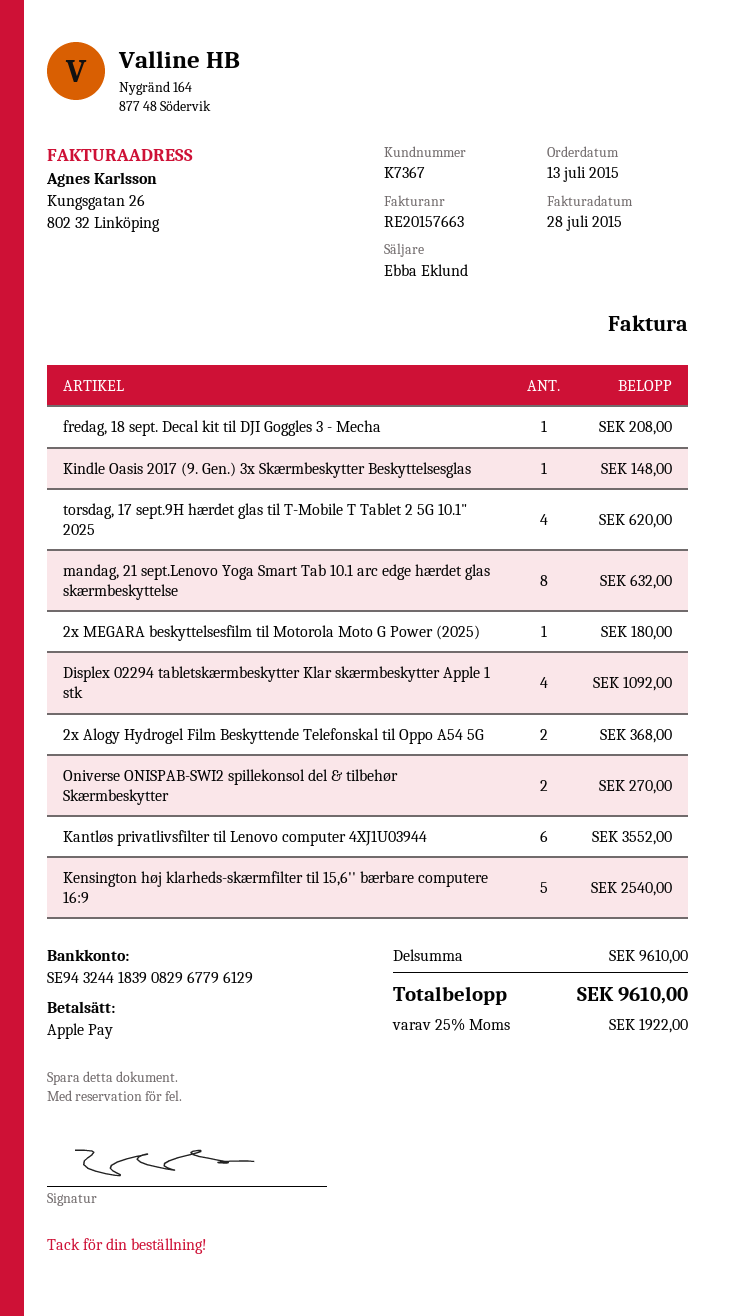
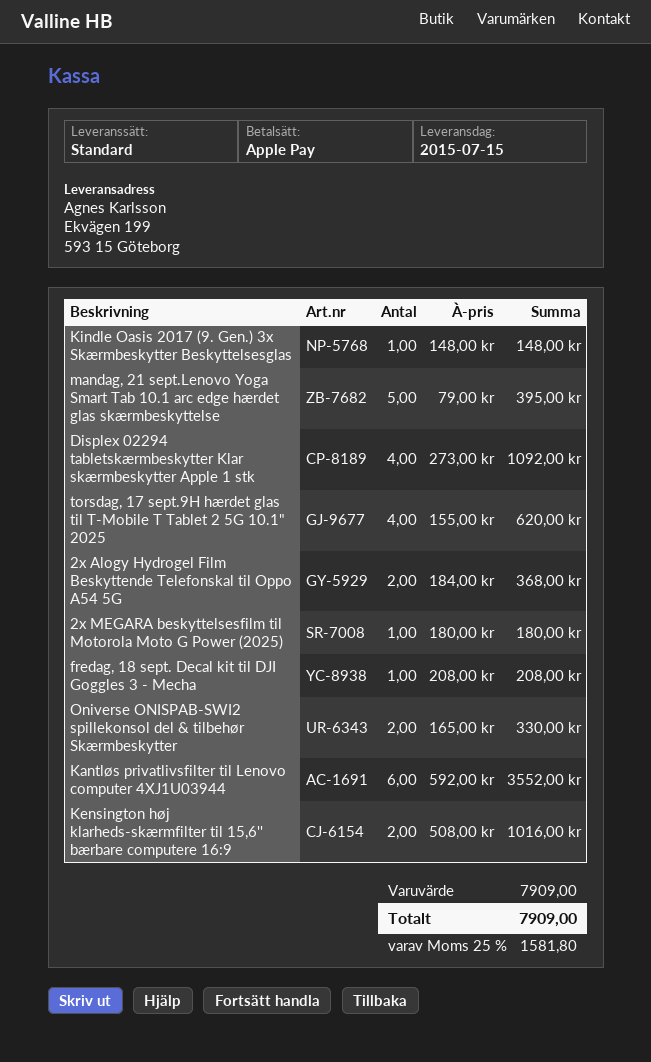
mandag, 21 sept.Lenovo Yoga Smart Tab 10.1 arc edge hærdet glas skærmbeskyttelse: 8 for 632.00 -> 5 for 395.00
Oniverse ONISPAB-SWI2 spillekonsol del & tilbehør Skærmbeskytter: 2 for 270.00 -> 2 for 330.00
Kensington høj klarheds-skærmfilter til 15,6'' bærbare computere 16:9: 5 for 2540.00 -> 2 for 1016.00
subtotal: 9610.00 -> 7909.00
tax: 25% = 1922.00 -> 25% = 1581.80
total: 9610.00 -> 7909.00

